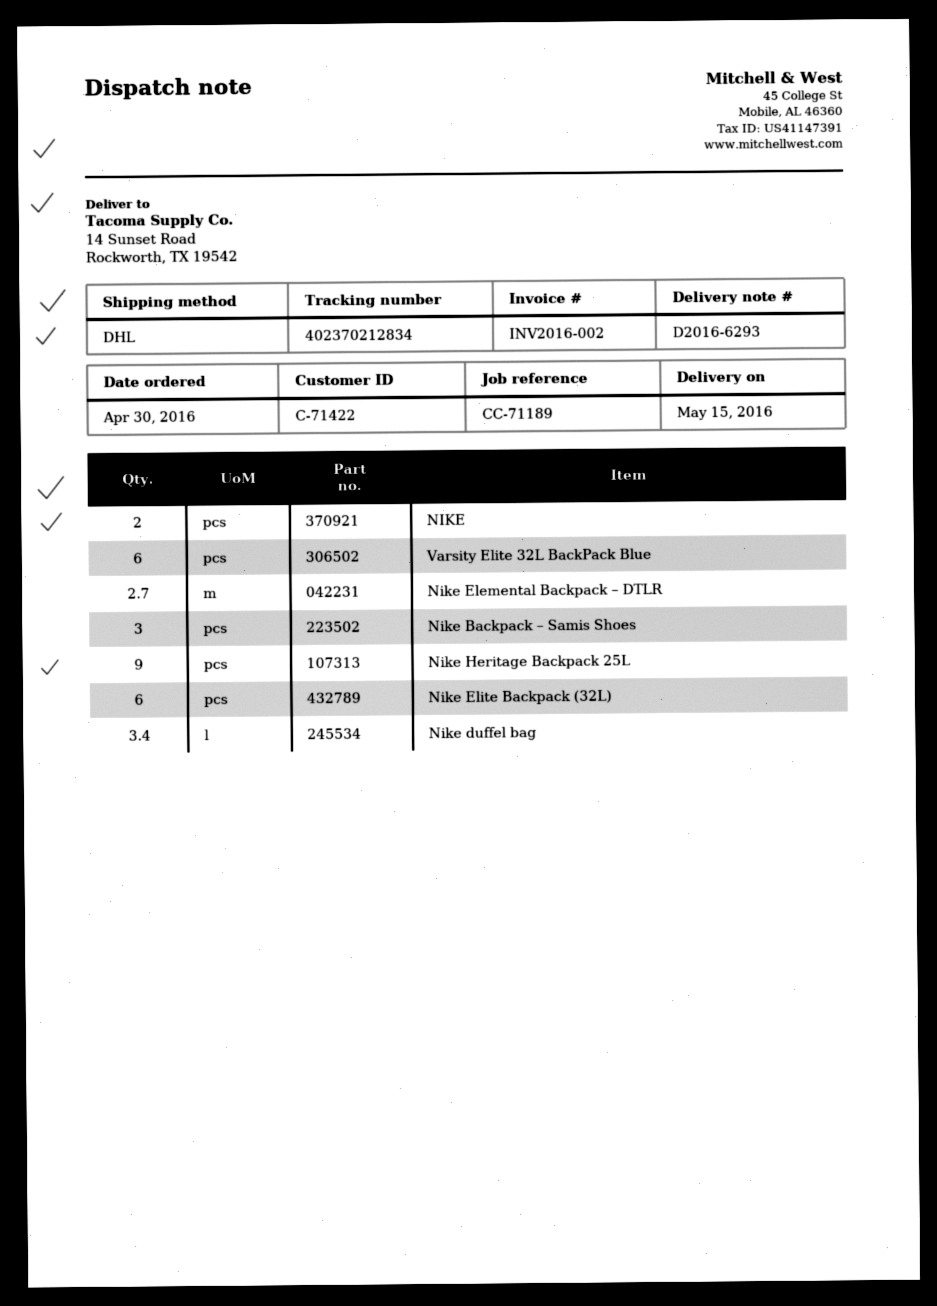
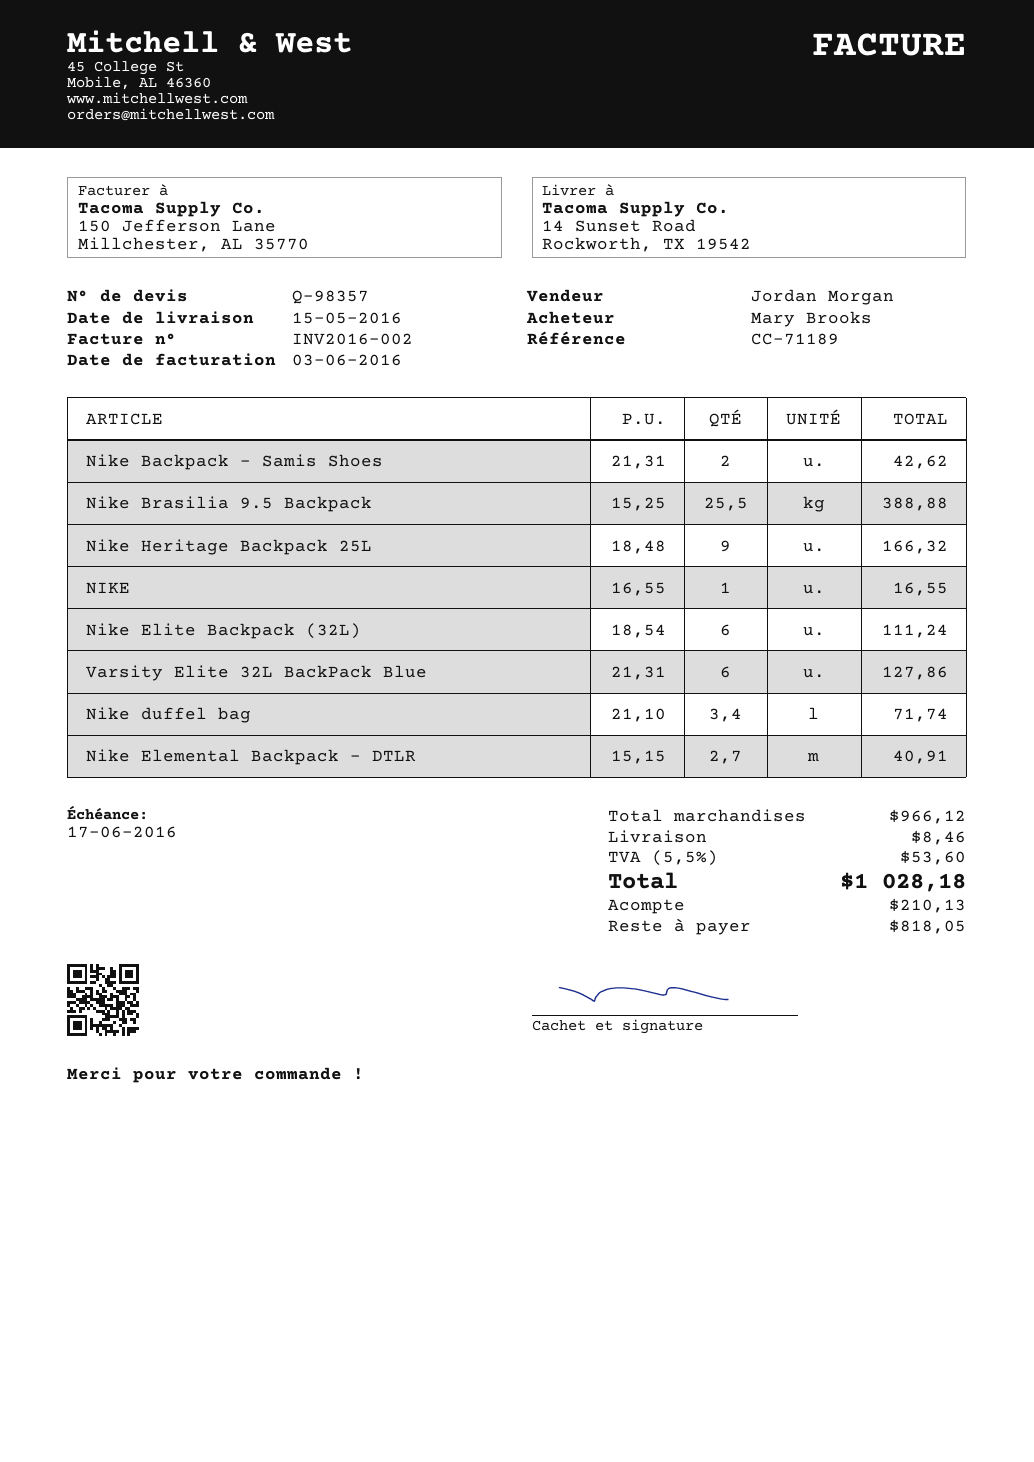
NIKE: 2 -> 1
Nike Backpack – Samis Shoes: 3 -> 2
Nike Brasilia 9.5 Backpack: none -> 25.5

